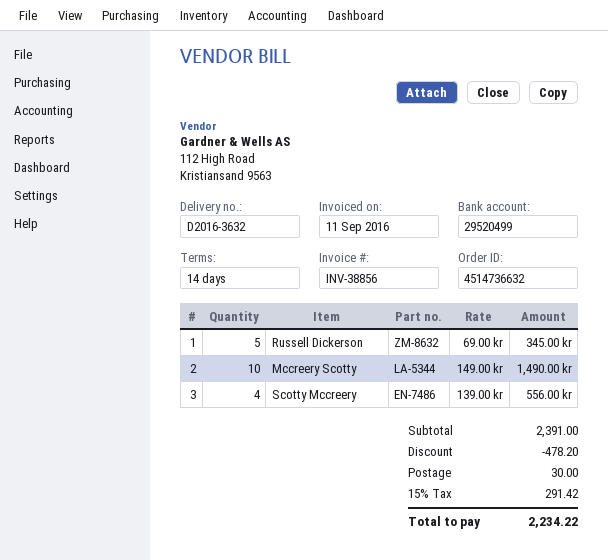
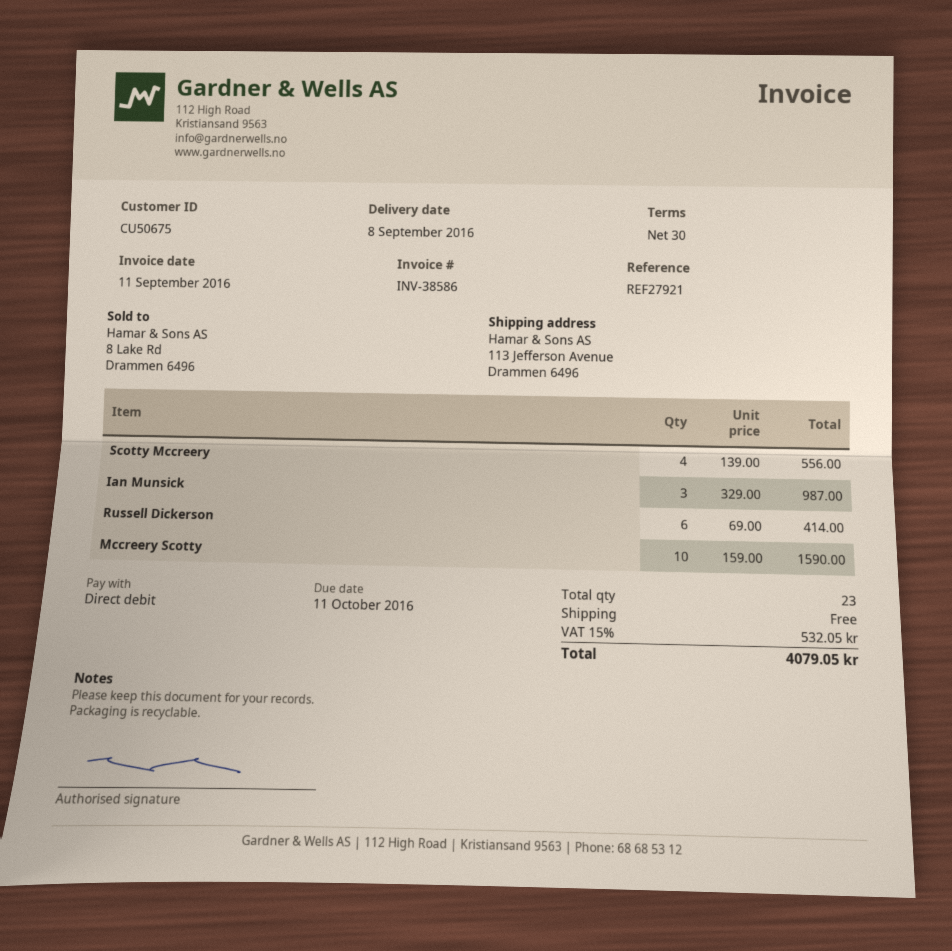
invoice number: INV-38856 -> INV-38586
payment terms: 14 days -> 30 days
Russell Dickerson: 5 x 69.00 = 345.00 -> 6 x 69.00 = 414.00
Mccreery Scotty: 10 x 149.00 = 1490.00 -> 10 x 159.00 = 1590.00
Ian Munsick: none -> 3 x 329.00 = 987.00
discount: 478.20 -> none
shipping: 30.00 -> 0.00
tax: 15% = 291.42 -> 15% = 532.05
total: 2234.22 -> 4079.05

